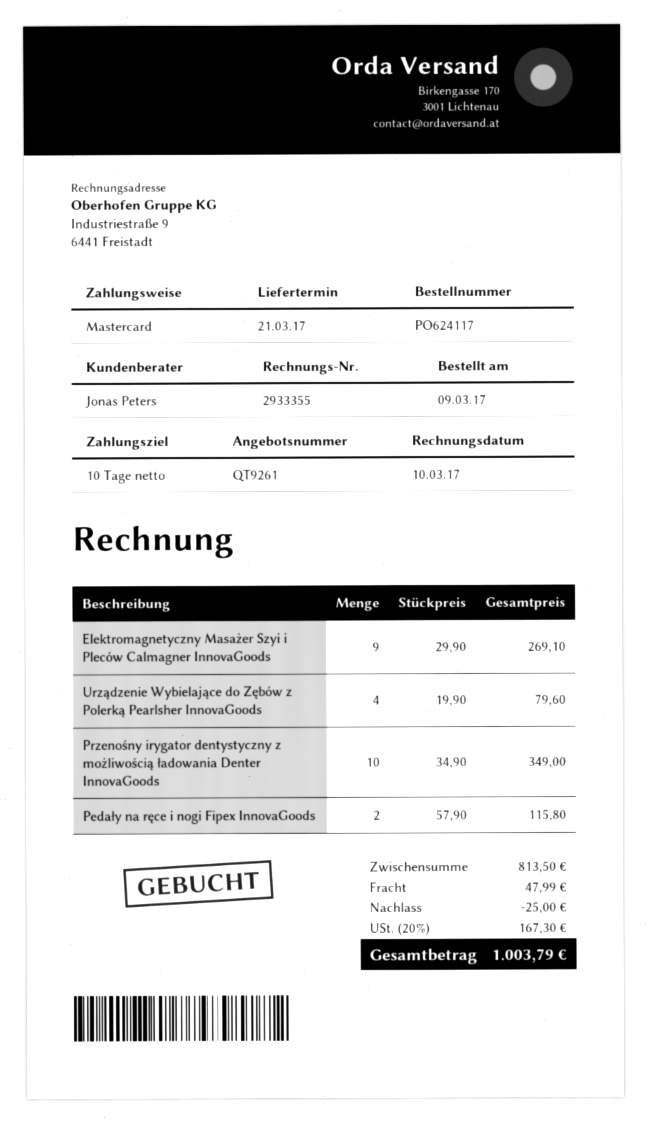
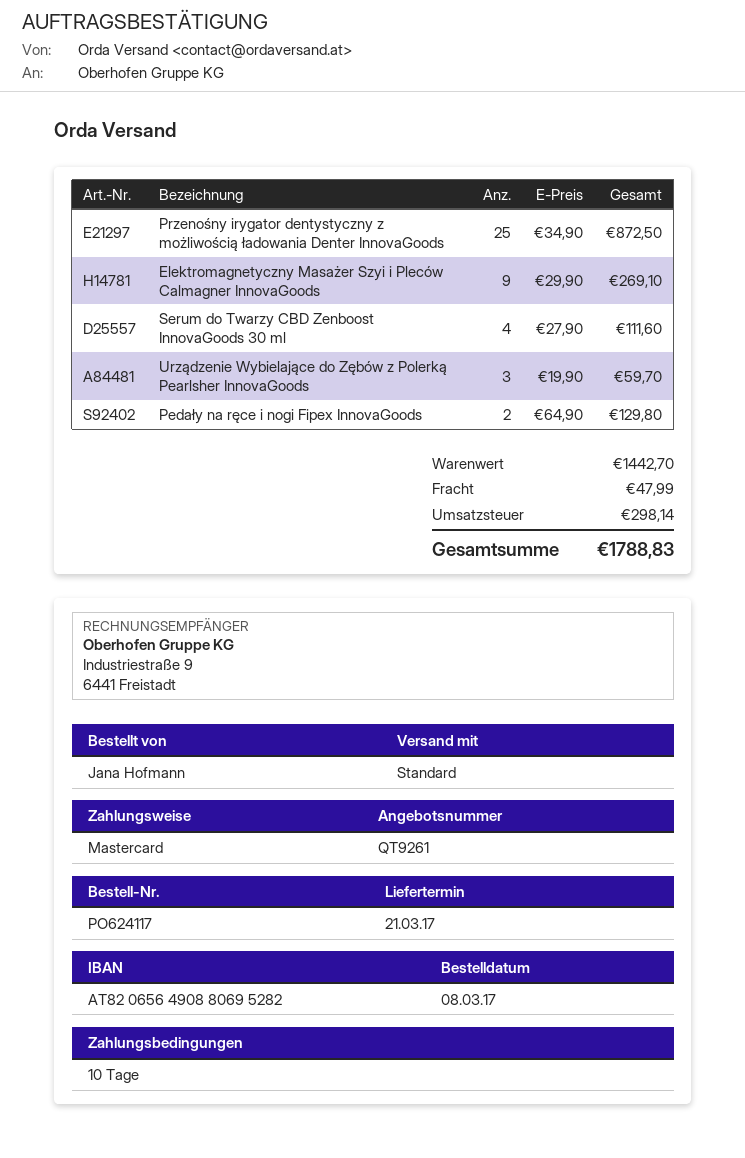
order date: 2017-03-09 -> 2017-03-08
Urządzenie Wybielające do Zębów z Polerką Pearlsher InnovaGoods: 4 x 19.90 = 79.60 -> 3 x 19.90 = 59.70
Przenośny irygator dentystyczny z możliwością ładowania Denter InnovaGoods: 10 x 34.90 = 349.00 -> 25 x 34.90 = 872.50
Pedały na ręce i nogi Fipex InnovaGoods: 2 x 57.90 = 115.80 -> 2 x 64.90 = 129.80
Serum do Twarzy CBD Zenboost InnovaGoods 30 ml: none -> 4 x 27.90 = 111.60
subtotal: 813.50 -> 1442.70
discount: 25.00 -> none
tax: 167.30 -> 298.14
total: 1003.79 -> 1788.83

